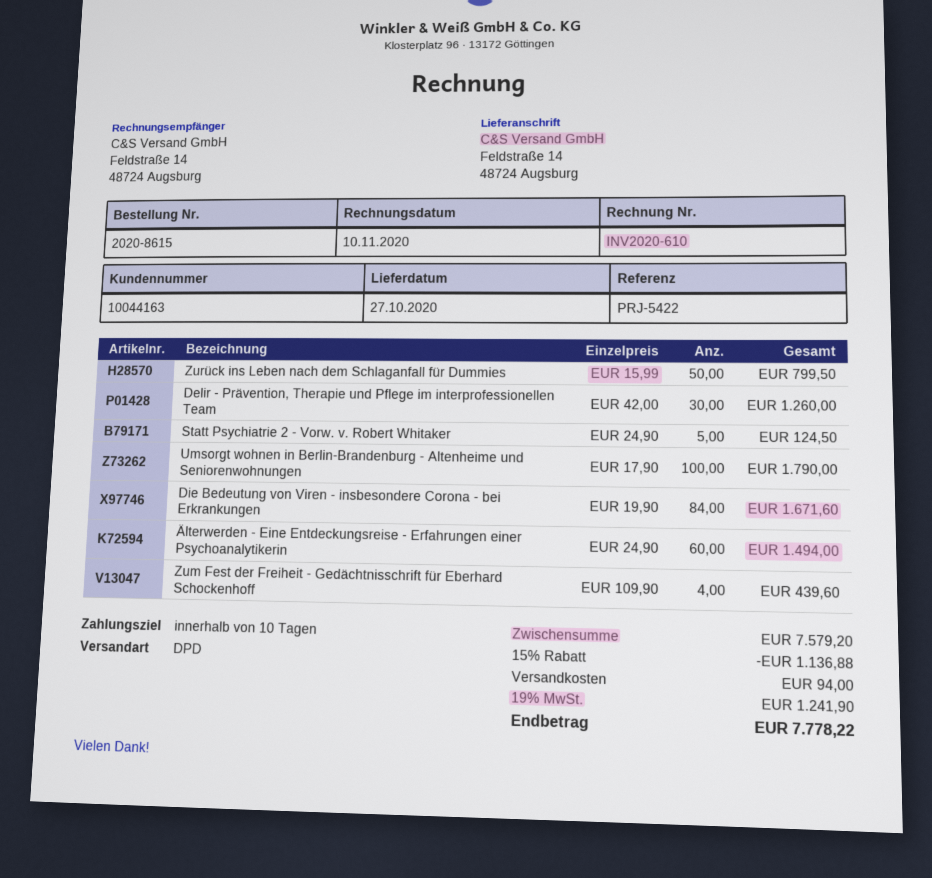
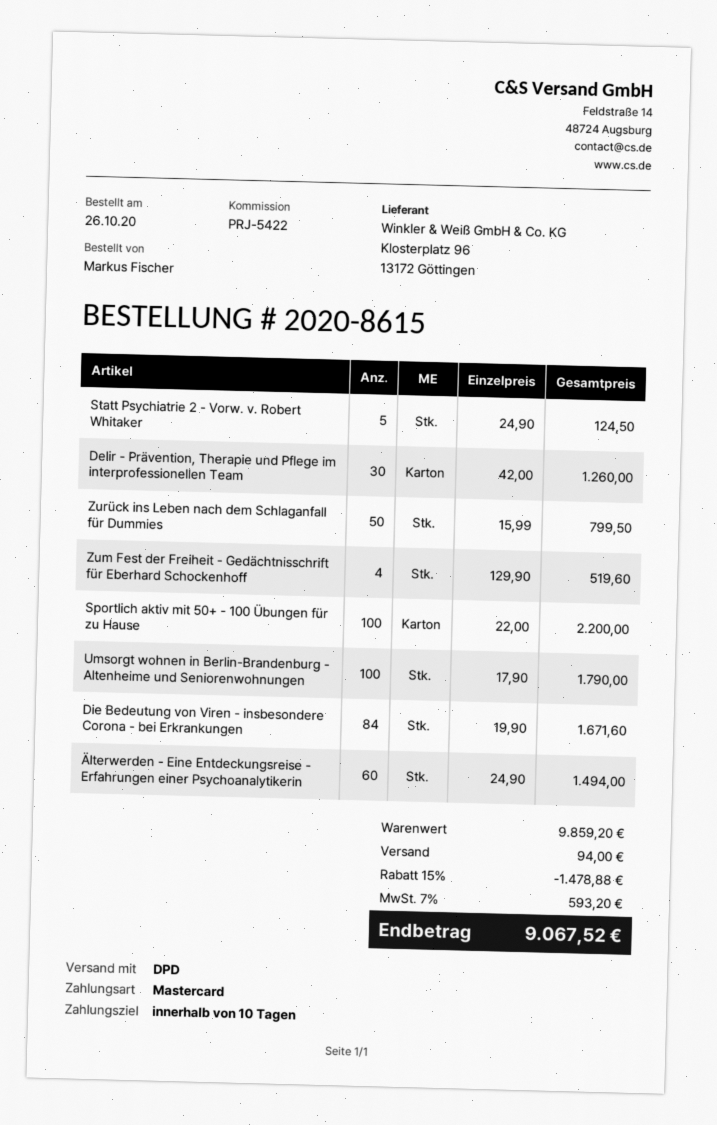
Zum Fest der Freiheit - Gedächtnisschrift für Eberhard Schockenhoff: 4 x 109.90 = 439.60 -> 4 x 129.90 = 519.60
Sportlich aktiv mit 50+ - 100 Übungen für zu Hause: none -> 100 x 22.00 = 2200.00
subtotal: 7579.20 -> 9859.20
discount: 15% = 1136.88 -> 15% = 1478.88
tax: 19% = 1241.90 -> 7% = 593.20
total: 7778.22 -> 9067.52

